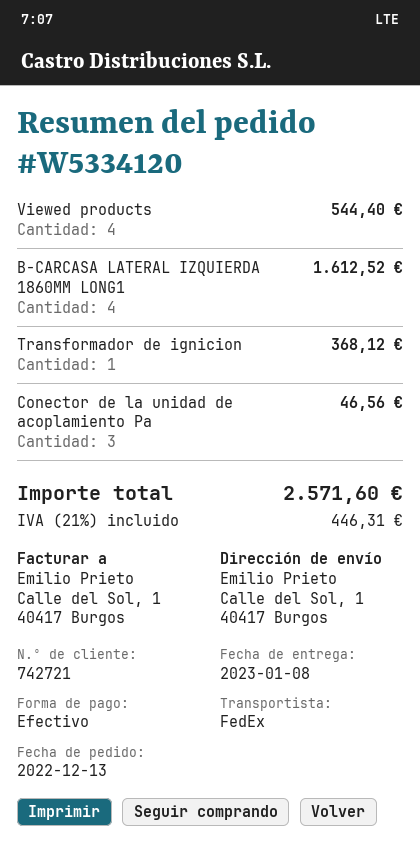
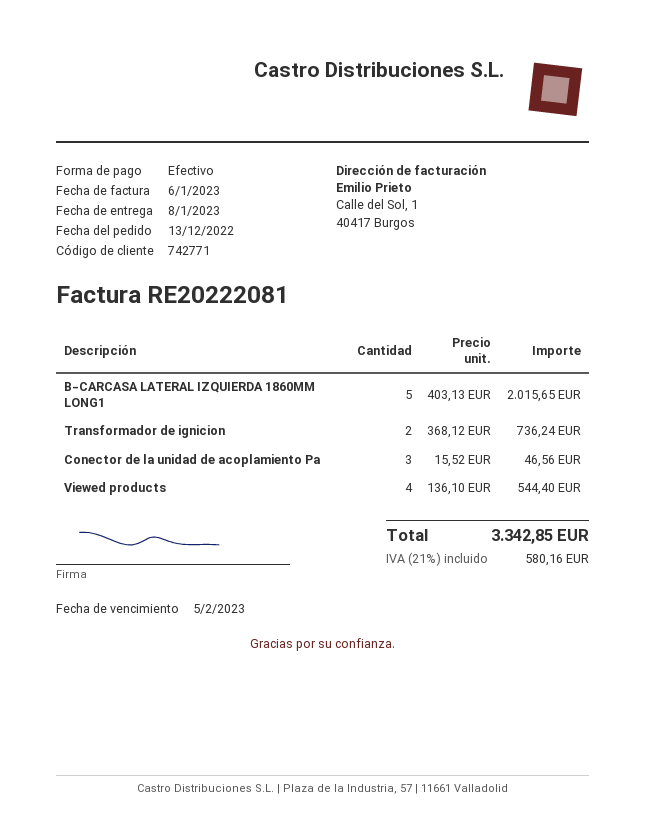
customer number: 742721 -> 742771
B-CARCASA LATERAL IZQUIERDA 1860MM LONG1: 4 for 1612.52 -> 5 for 2015.65
Transformador de ignicion: 1 for 368.12 -> 2 for 736.24
tax: 21% = 446.31 -> 21% = 580.16
total: 2571.60 -> 3342.85

